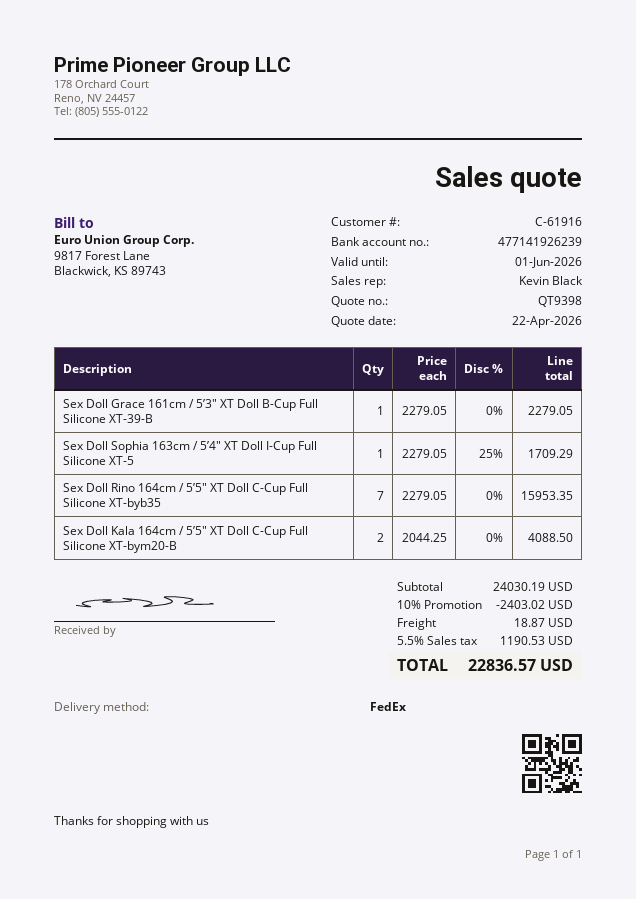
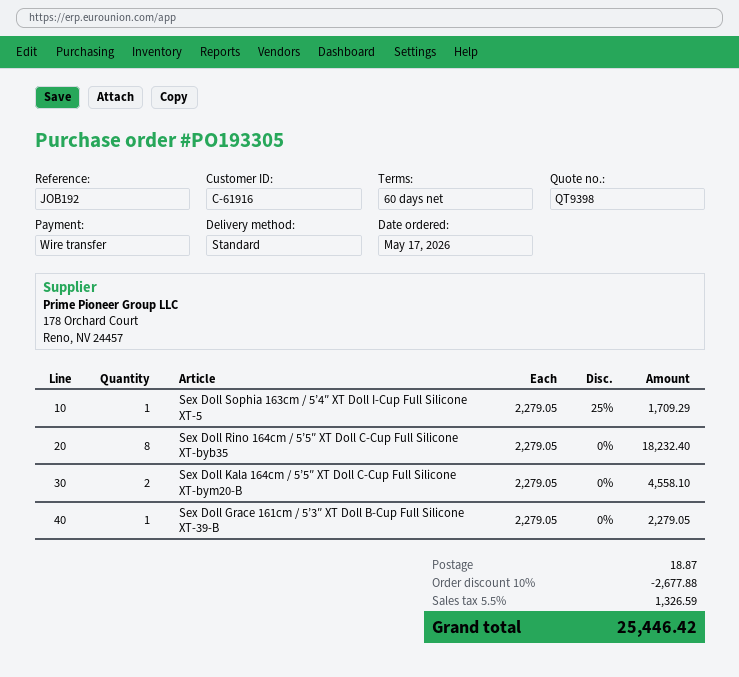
shipping method: FedEx -> standard
Sex Doll Rino 164cm / 5’5″ XT Doll C-Cup Full Silicone XT-byb35: 7 x 2279.05 = 15953.35 -> 8 x 2279.05 = 18232.40
Sex Doll Kala 164cm / 5’5″ XT Doll C-Cup Full Silicone XT-bym20-B: 2 x 2044.25 = 4088.50 -> 2 x 2279.05 = 4558.10
discount: 10% = 2403.02 -> 10% = 2677.88
tax: 5.5% = 1190.53 -> 5.5% = 1326.59
total: 22836.57 -> 25446.42

